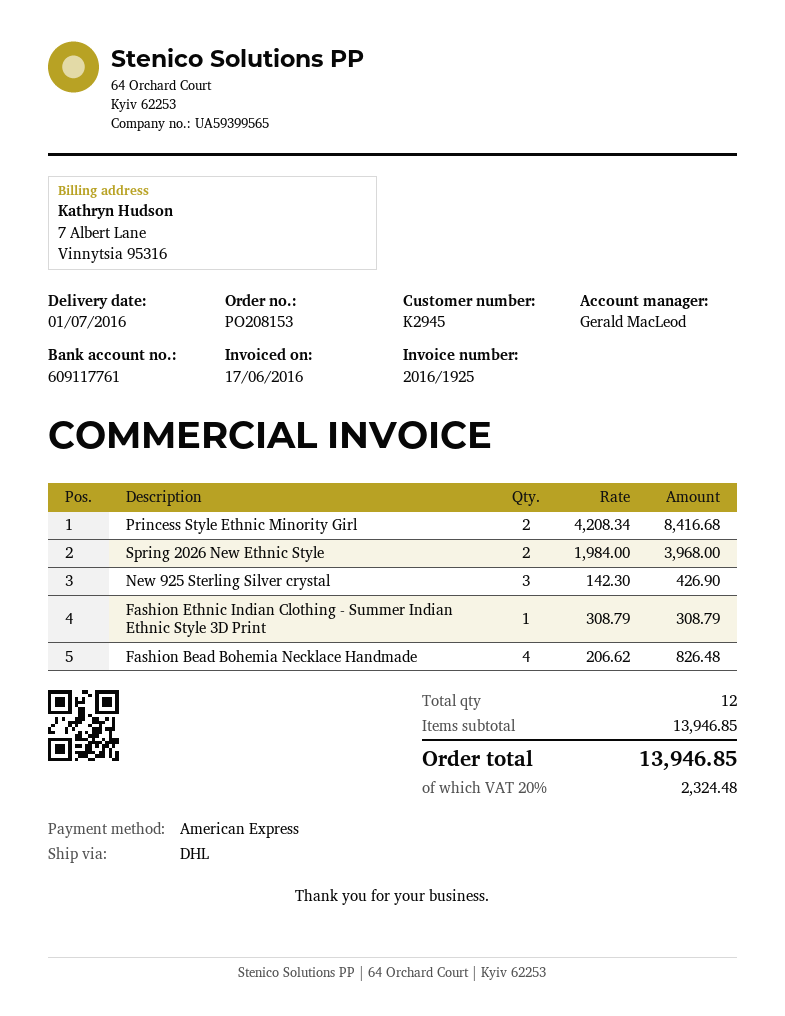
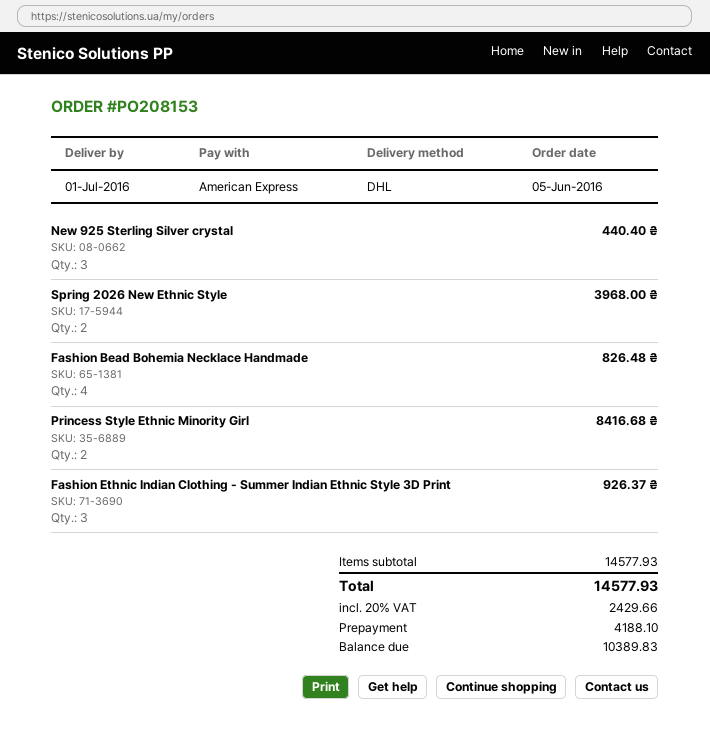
New 925 Sterling Silver crystal: 3 for 426.90 -> 3 for 440.40
Fashion Ethnic Indian Clothing - Summer Indian Ethnic Style 3D Print: 1 for 308.79 -> 3 for 926.37
subtotal: 13946.85 -> 14577.93
tax: 20% = 2324.48 -> 20% = 2429.66
total: 13946.85 -> 14577.93

